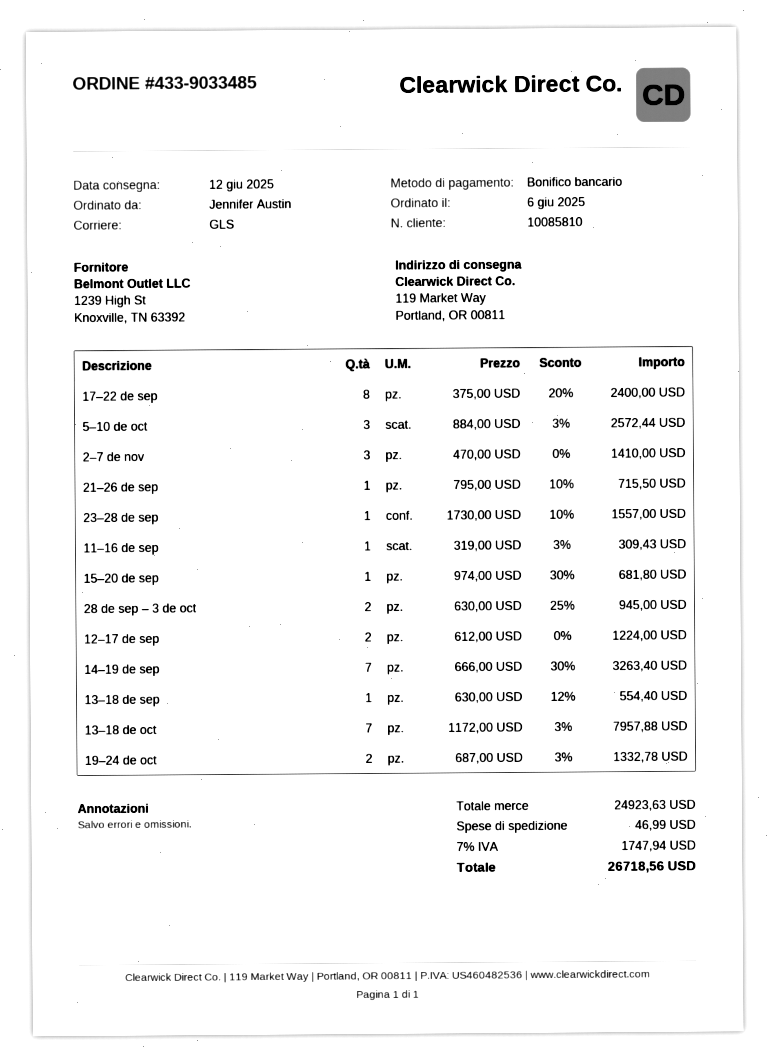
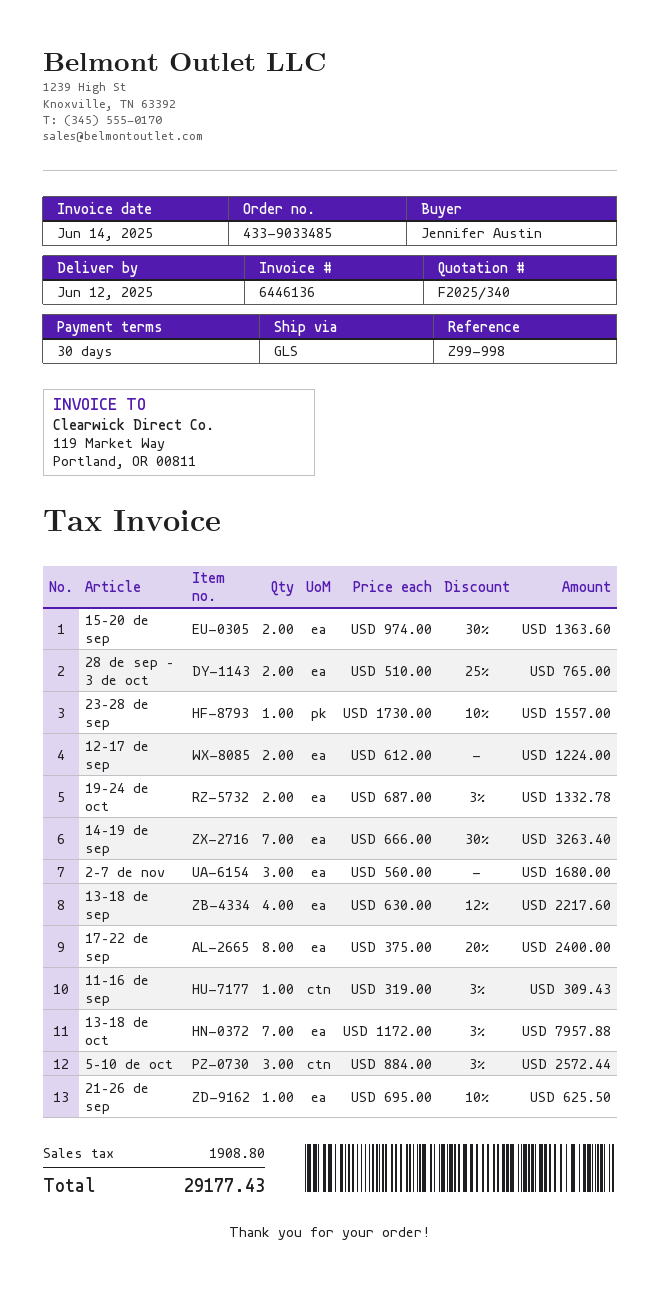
2–7 de nov: 3 x 470.00 = 1410.00 -> 3 x 560.00 = 1680.00
21–26 de sep: 1 x 795.00 - 10% = 715.50 -> 1 x 695.00 - 10% = 625.50
15–20 de sep: 1 x 974.00 - 30% = 681.80 -> 2 x 974.00 - 30% = 1363.60
28 de sep – 3 de oct: 2 x 630.00 - 25% = 945.00 -> 2 x 510.00 - 25% = 765.00
13–18 de sep: 1 x 630.00 - 12% = 554.40 -> 4 x 630.00 - 12% = 2217.60
shipping: 46.99 -> none
tax: 1747.94 -> 1908.80
total: 26718.56 -> 29177.43

